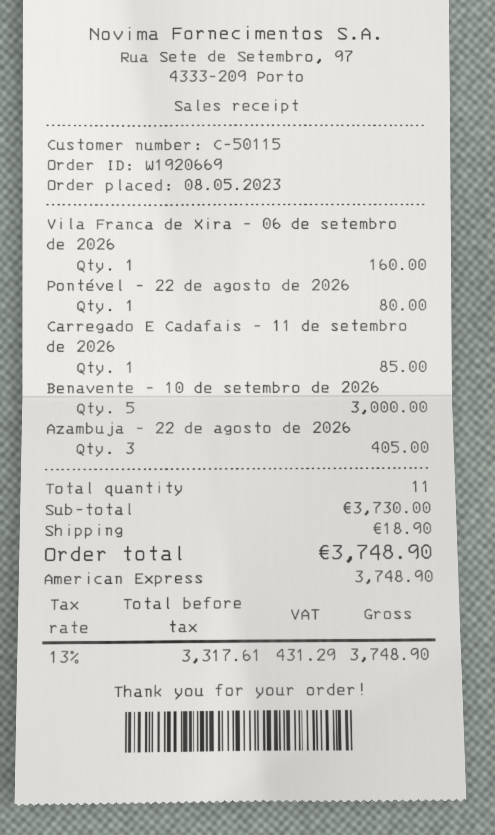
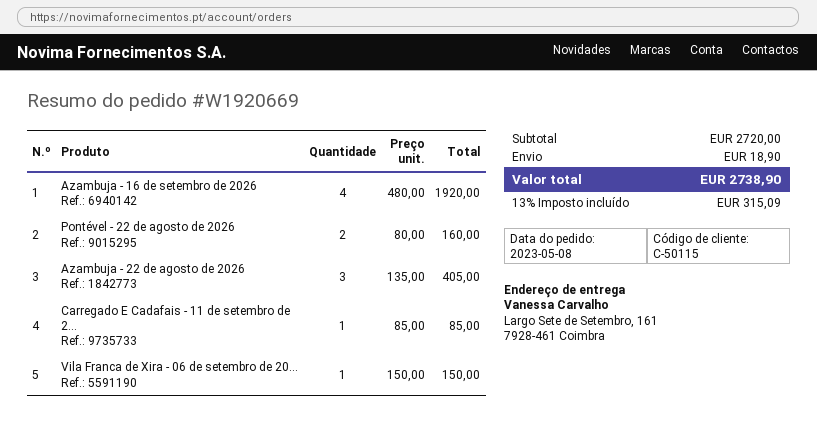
Vila Franca de Xira - 06 de setembro de 2026: 1 for 160.00 -> 1 for 150.00
Pontével - 22 de agosto de 2026: 1 for 80.00 -> 2 for 160.00
Benavente - 10 de setembro de 2026: 5 for 3000.00 -> none
Azambuja - 16 de setembro de 2026: none -> 4 for 1920.00
subtotal: 3730.00 -> 2720.00
tax: 13% = 431.29 -> 13% = 315.09
total: 3748.90 -> 2738.90

